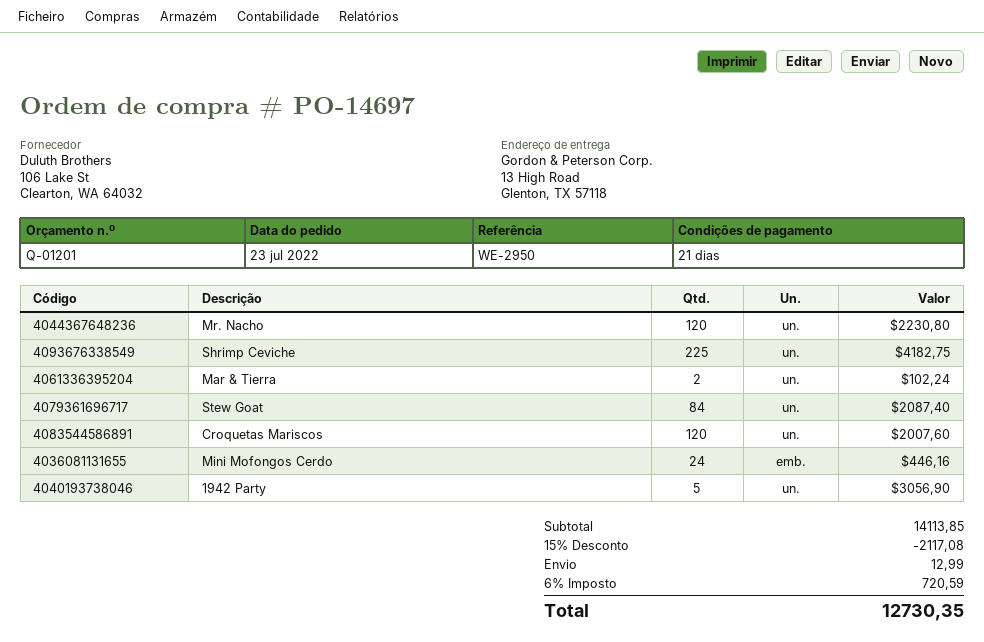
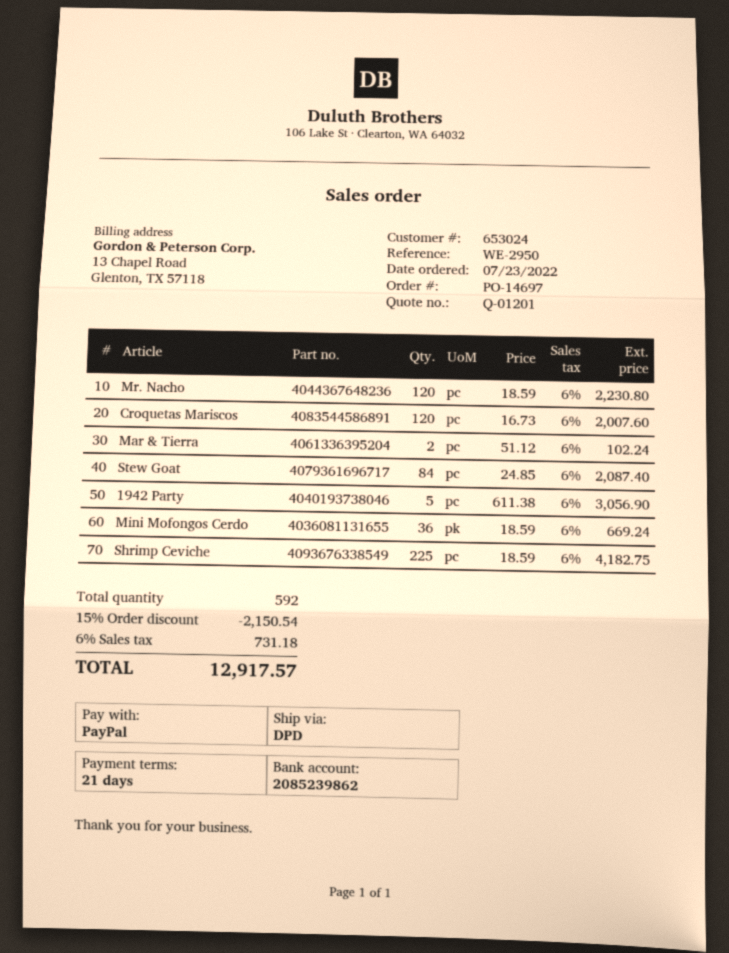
Mini Mofongos Cerdo: 24 for 446.16 -> 36 for 669.24
discount: 15% = 2117.08 -> 15% = 2150.54
shipping: 12.99 -> none
tax: 6% = 720.59 -> 6% = 731.18
total: 12730.35 -> 12917.57

